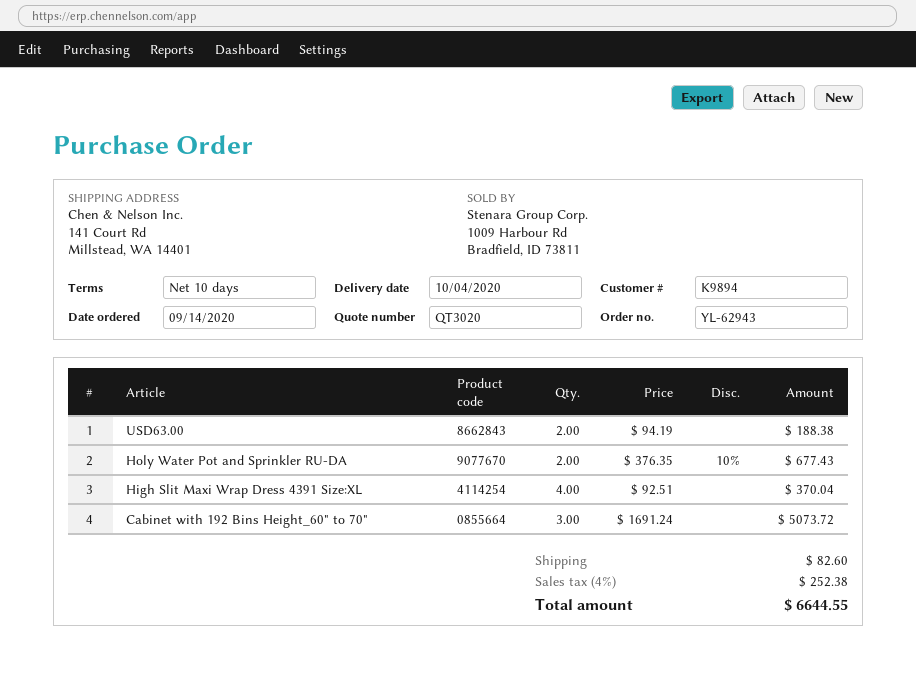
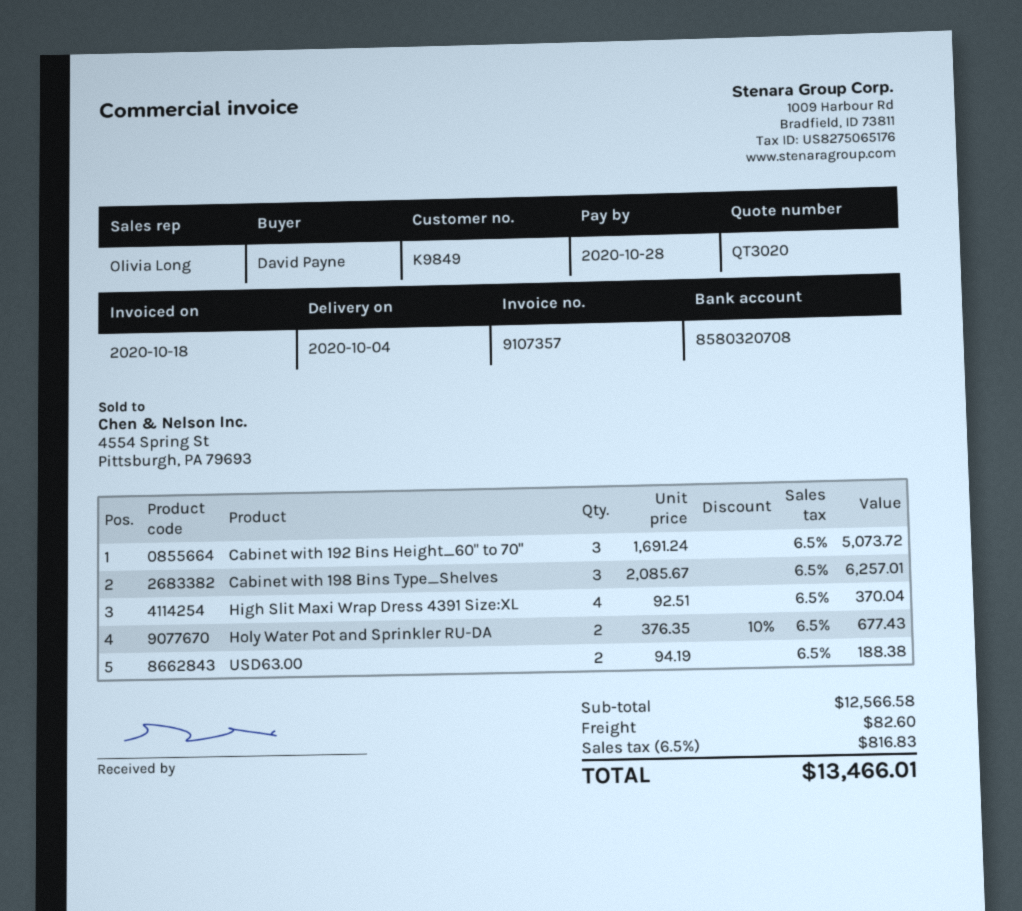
customer number: K9894 -> K9849
Cabinet with 198 Bins Type_Shelves: none -> 3 x 2085.67 = 6257.01
tax: 4% = 252.38 -> 6.5% = 816.83
total: 6644.55 -> 13466.01

